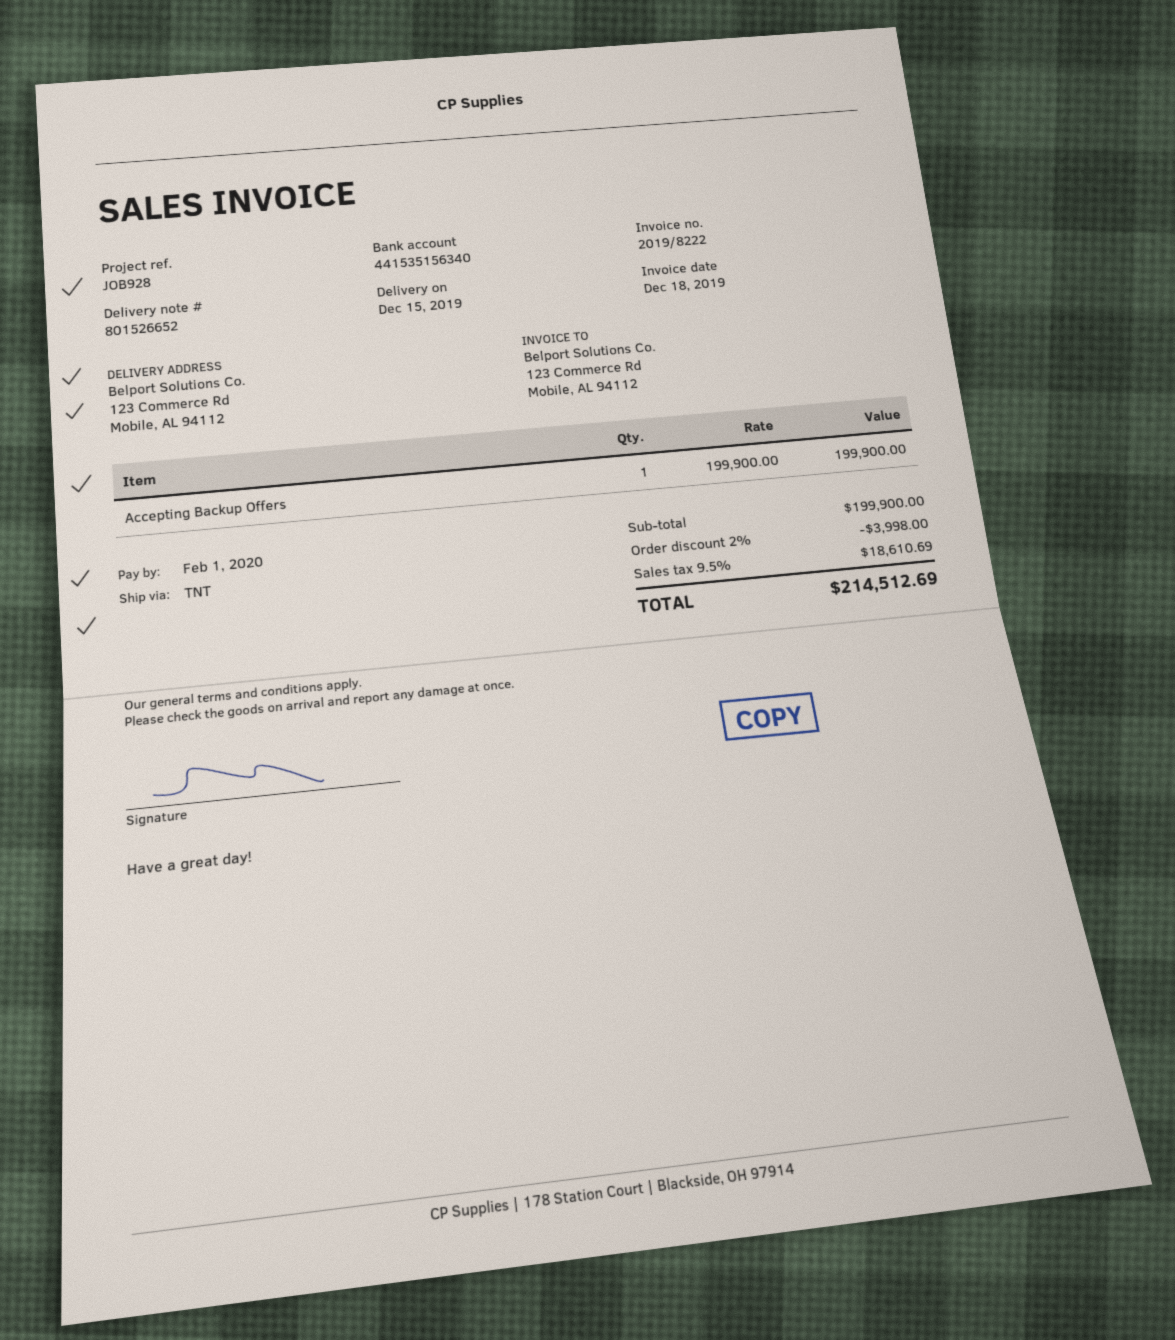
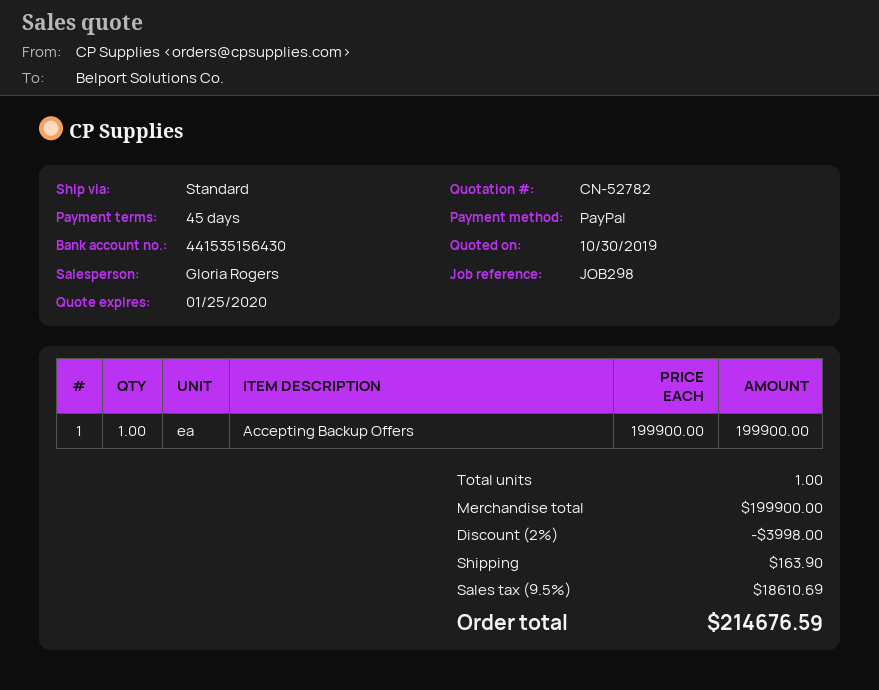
reference: JOB928 -> JOB298
bank account: 441535156340 -> 441535156430
shipping method: TNT -> standard
shipping: none -> 163.90
total: 214512.69 -> 214676.59

